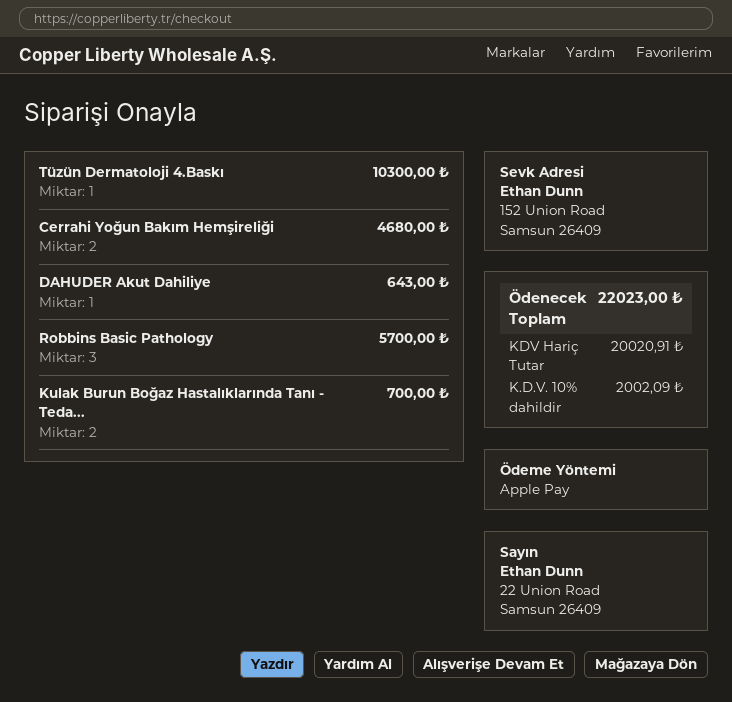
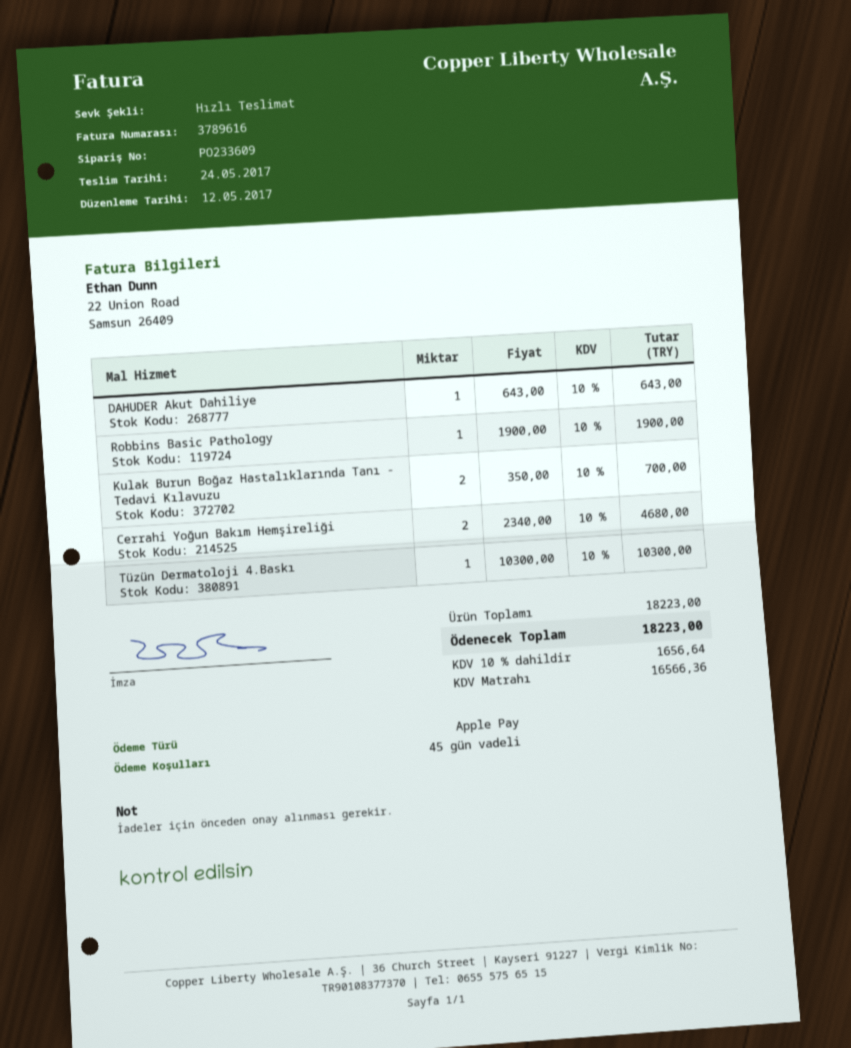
Robbins Basic Pathology: 3 for 5700.00 -> 1 for 1900.00
net: 20020.91 -> 16566.36
tax: 10% = 2002.09 -> 10% = 1656.64
total: 22023.00 -> 18223.00

